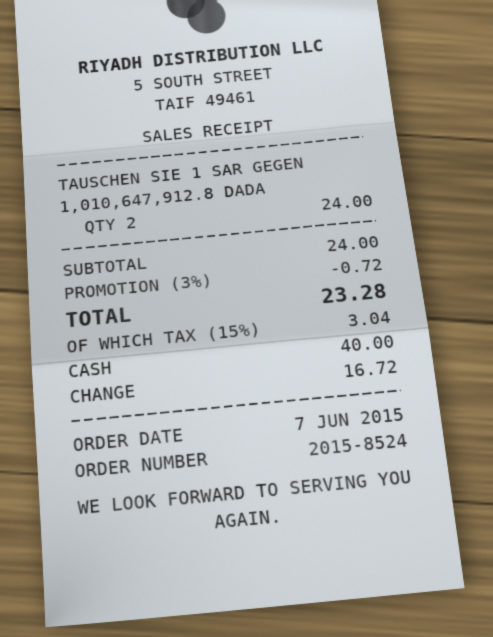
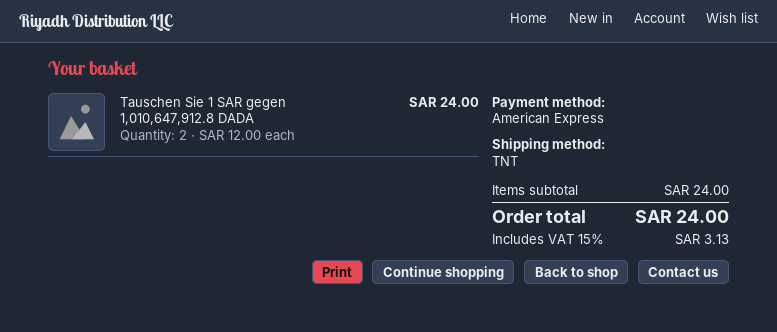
payment method: cash -> American Express
discount: 3% = 0.72 -> none
tax: 15% = 3.04 -> 15% = 3.13
total: 23.28 -> 24.00

